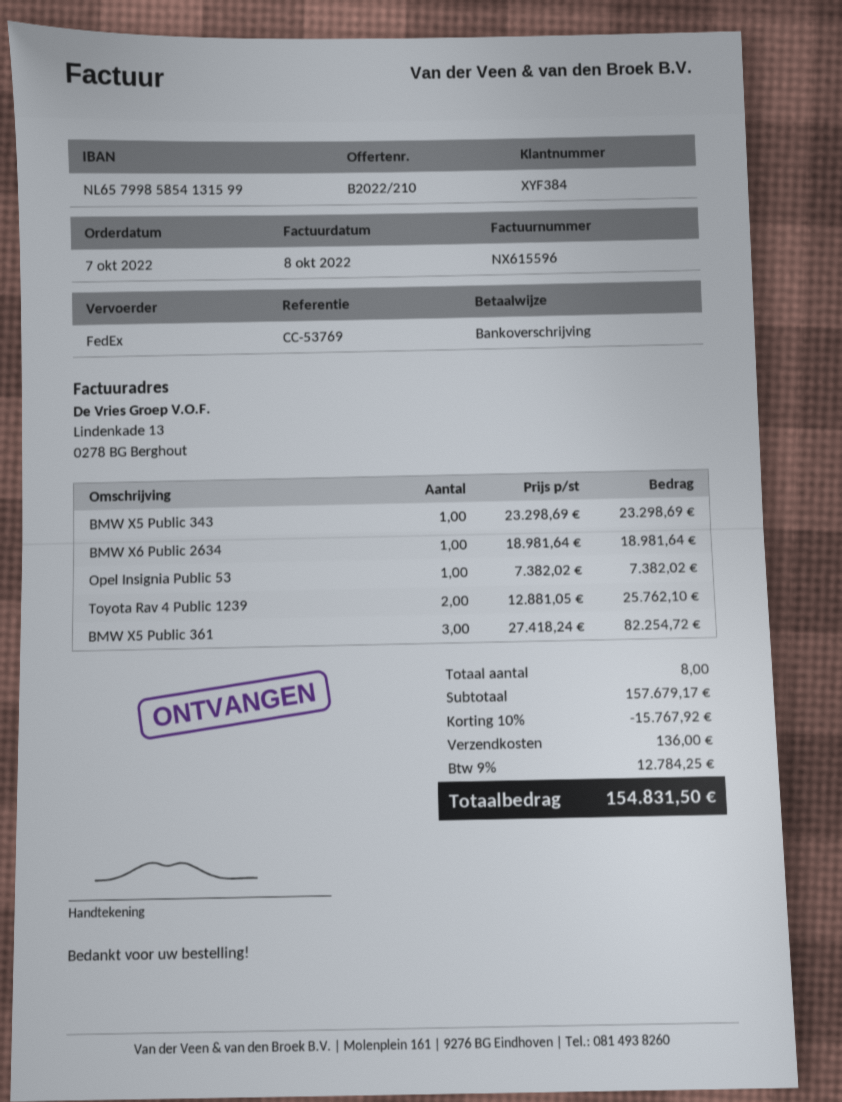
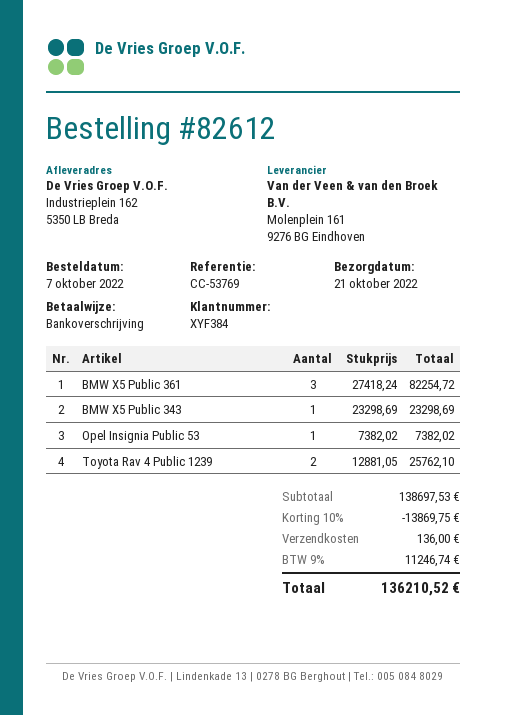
BMW X6 Public 2634: 1 x 18981.64 = 18981.64 -> none
subtotal: 157679.17 -> 138697.53
discount: 10% = 15767.92 -> 10% = 13869.75
tax: 9% = 12784.25 -> 9% = 11246.74
total: 154831.50 -> 136210.52

